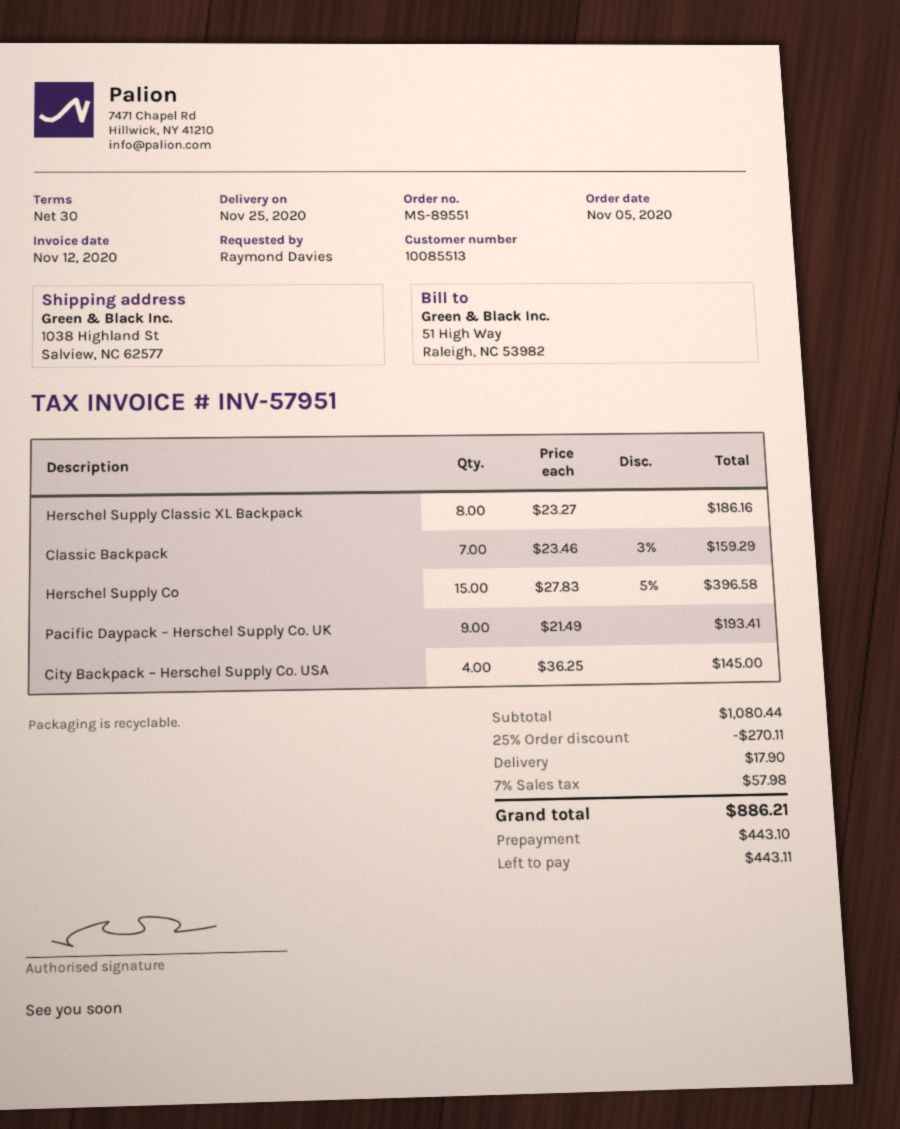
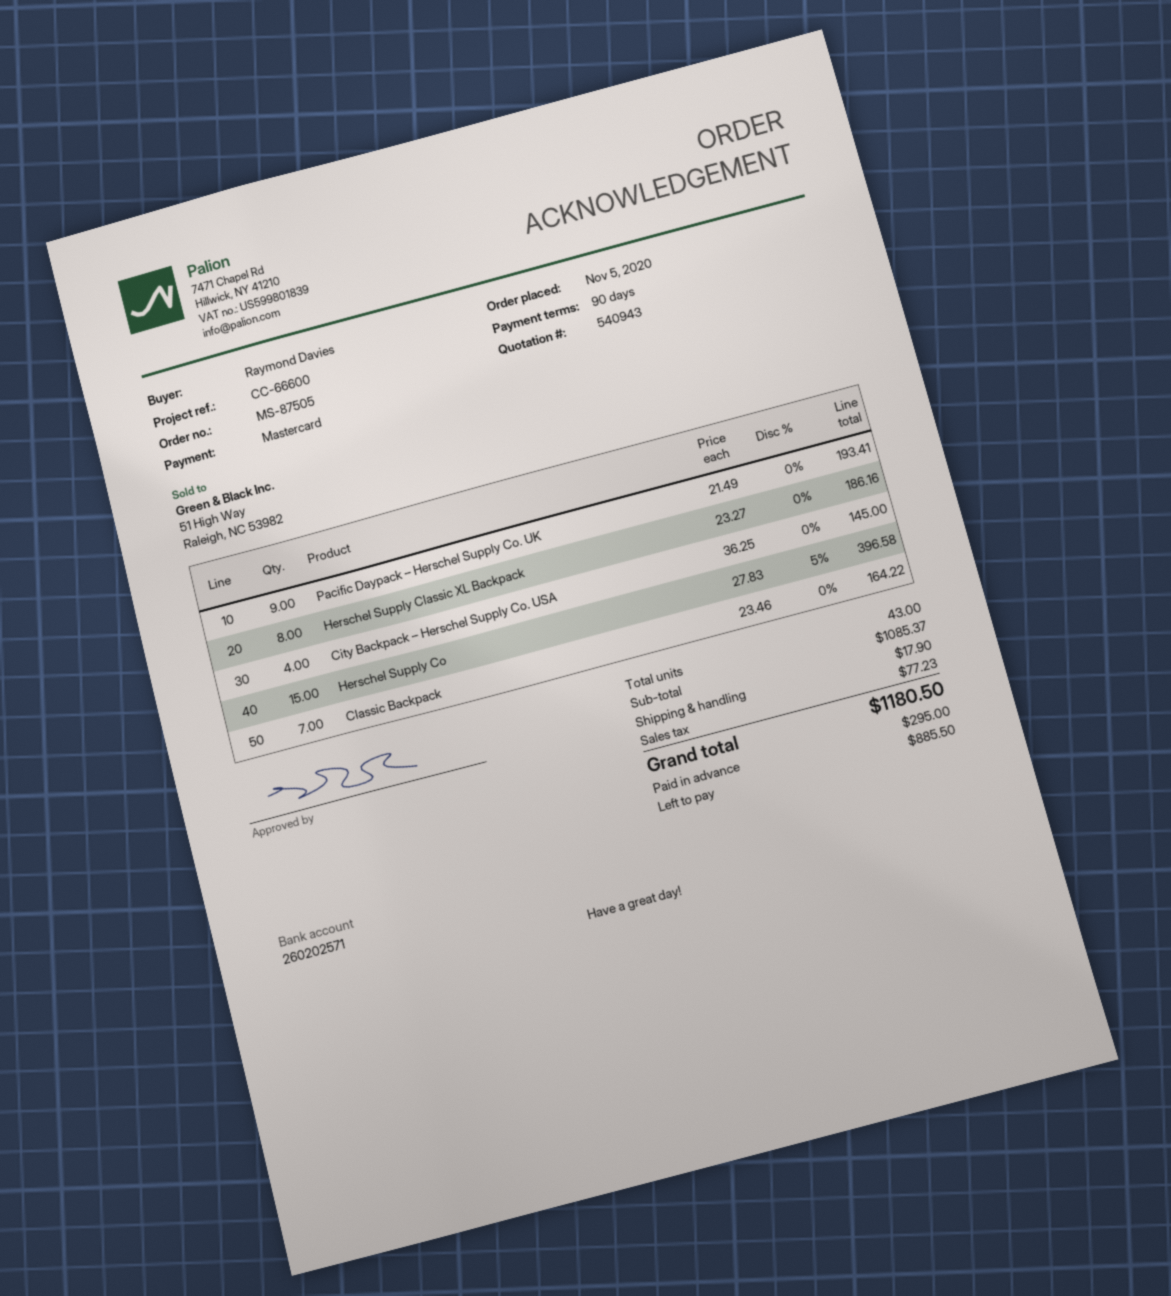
order number: MS-89551 -> MS-87505
payment terms: 30 days -> 90 days
Classic Backpack: 7 x 23.46 - 3% = 159.29 -> 7 x 23.46 = 164.22
subtotal: 1080.44 -> 1085.37
discount: 25% = 270.11 -> none
tax: 57.98 -> 77.23
total: 886.21 -> 1180.50
deposit: 443.10 -> 295.00
balance: 443.11 -> 885.50

